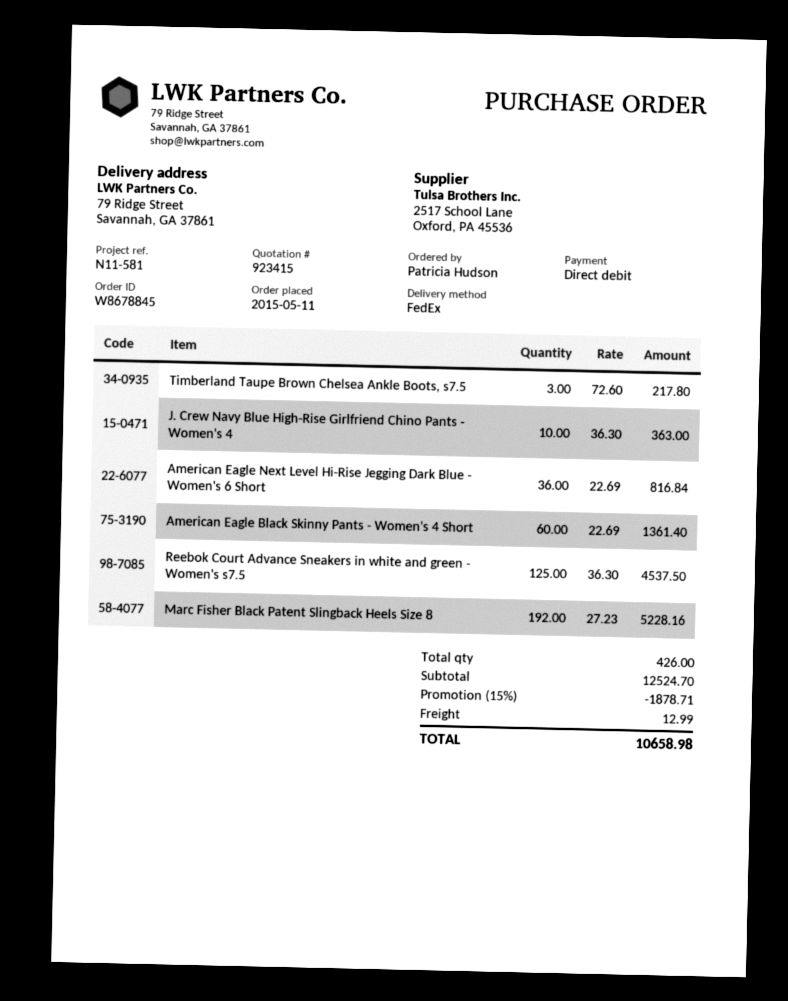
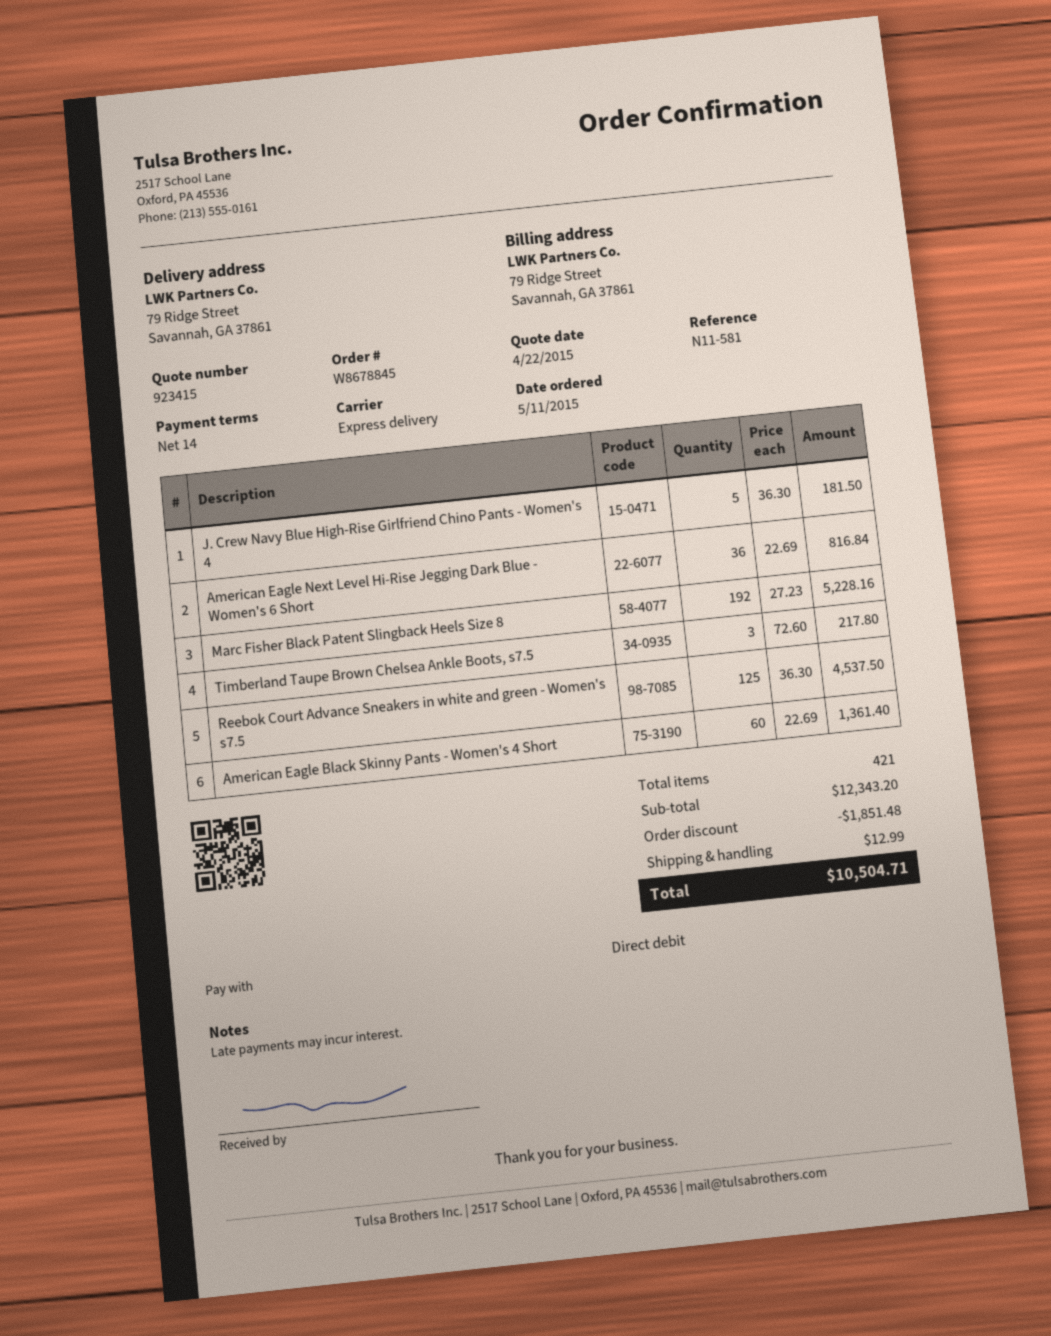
shipping method: FedEx -> express
J. Crew Navy Blue High-Rise Girlfriend Chino Pants - Women's 4: 10 x 36.30 = 363.00 -> 5 x 36.30 = 181.50
total quantity: 426 -> 421
subtotal: 12524.70 -> 12343.20
discount: 1878.71 -> 1851.48
total: 10658.98 -> 10504.71

